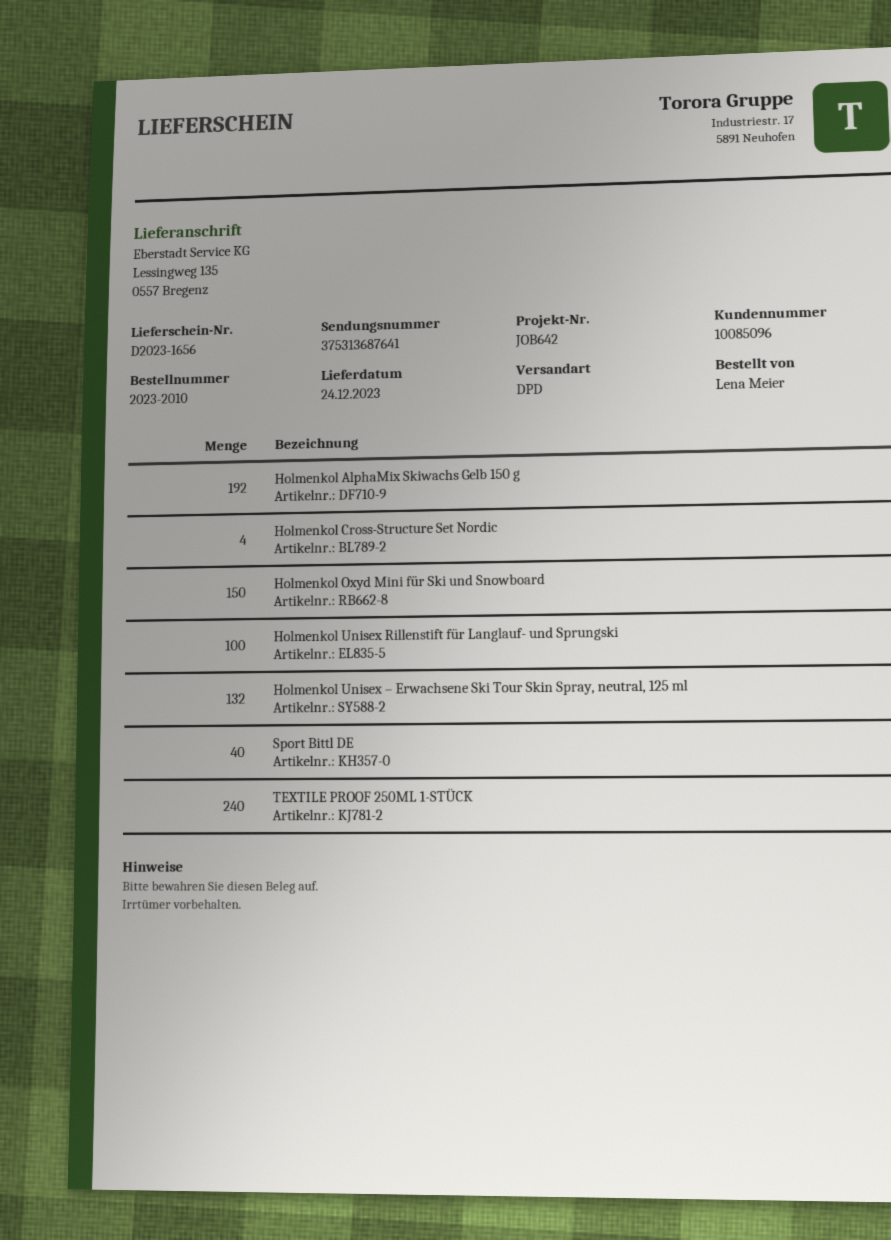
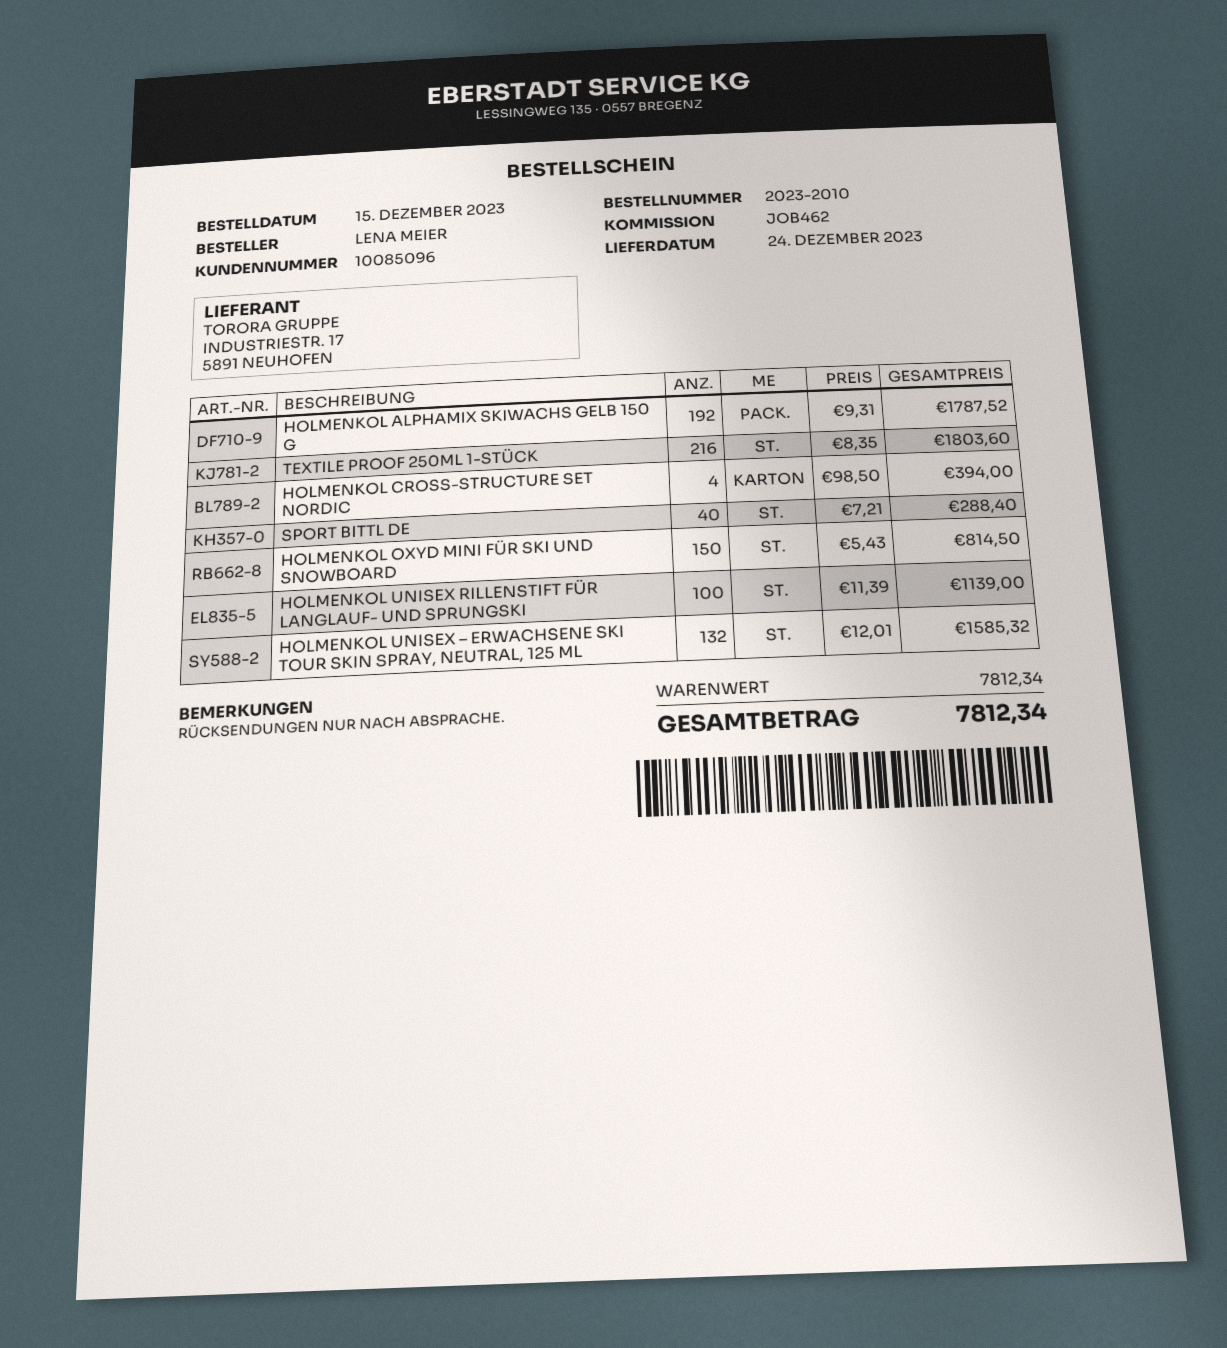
reference: JOB642 -> JOB462
TEXTILE PROOF 250ML 1-STÜCK: 240 -> 216

